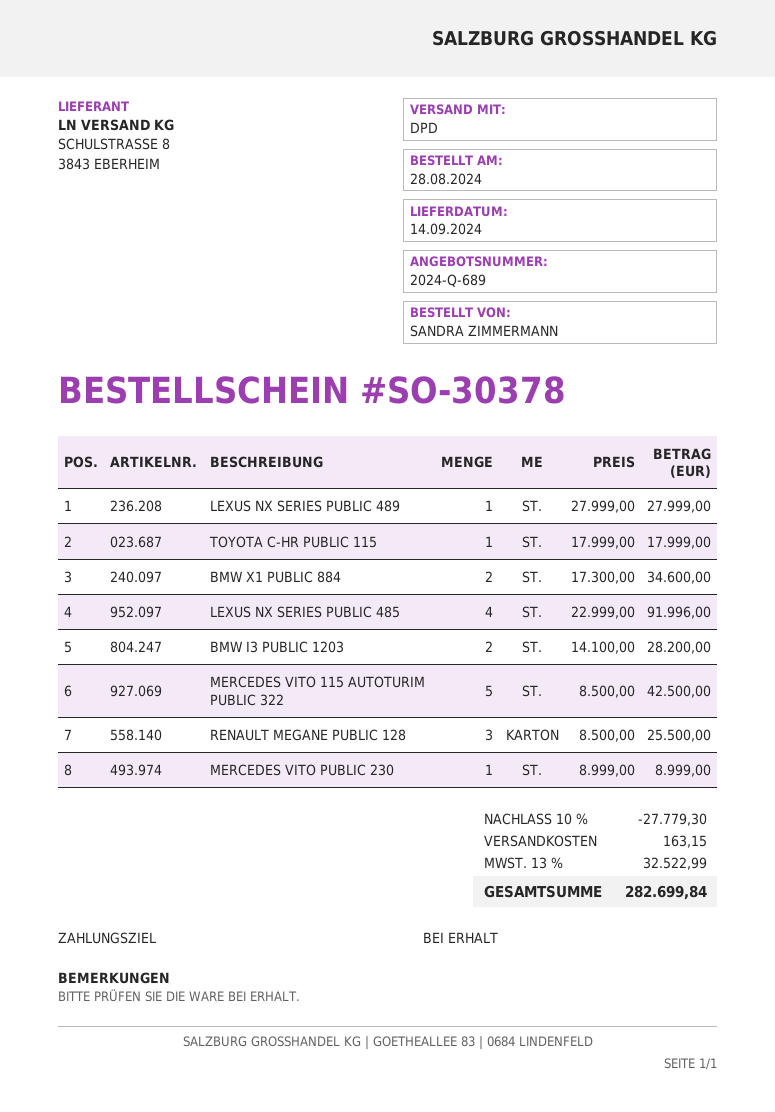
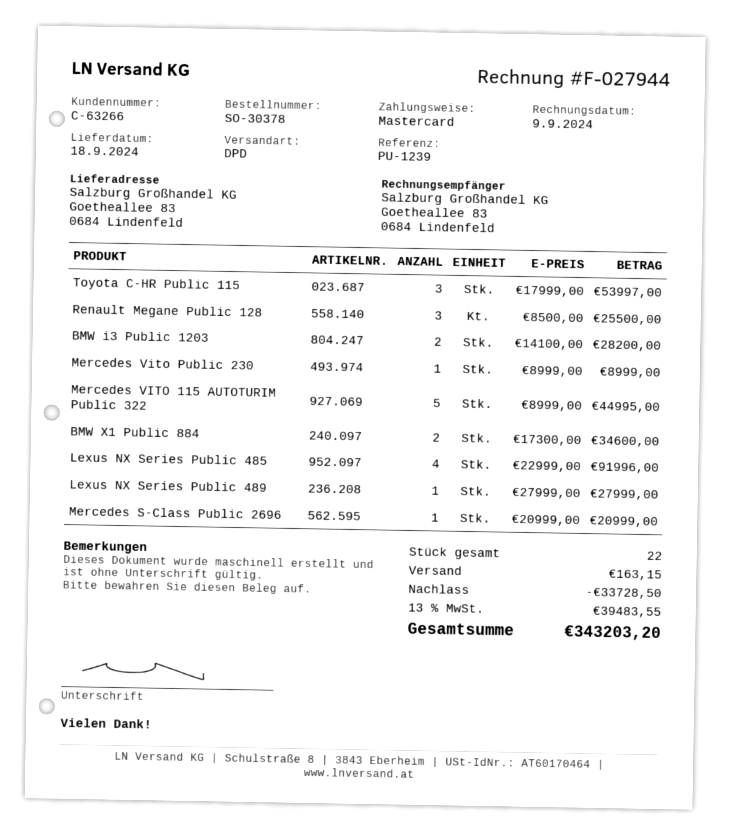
delivery date: 2024-09-14 -> 2024-09-18
TOYOTA C-HR PUBLIC 115: 1 x 17999.00 = 17999.00 -> 3 x 17999.00 = 53997.00
MERCEDES VITO 115 AUTOTURIM PUBLIC 322: 5 x 8500.00 = 42500.00 -> 5 x 8999.00 = 44995.00
Mercedes S-Class Public 2696: none -> 1 x 20999.00 = 20999.00
discount: 27779.30 -> 33728.50
tax: 13% = 32522.99 -> 13% = 39483.55
total: 282699.84 -> 343203.20

